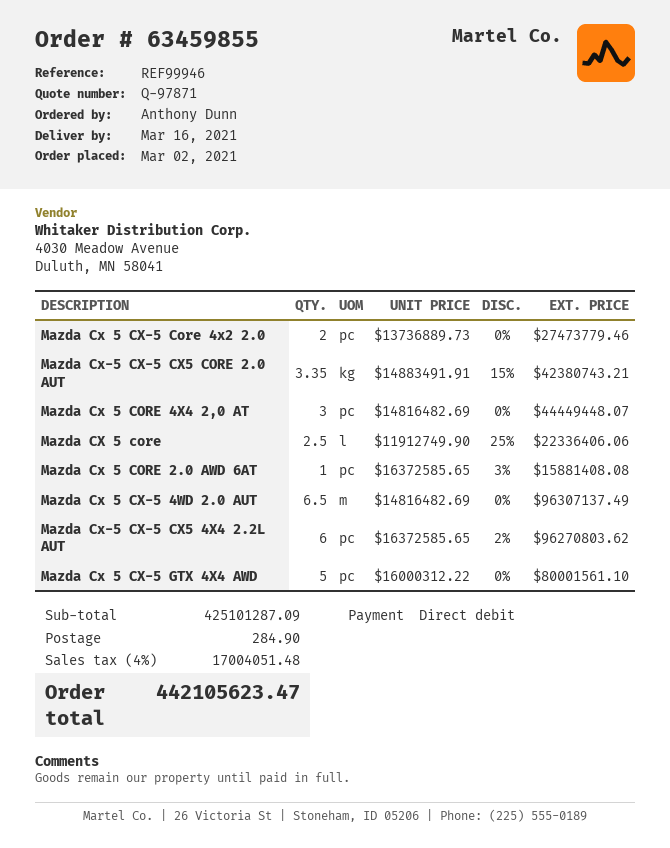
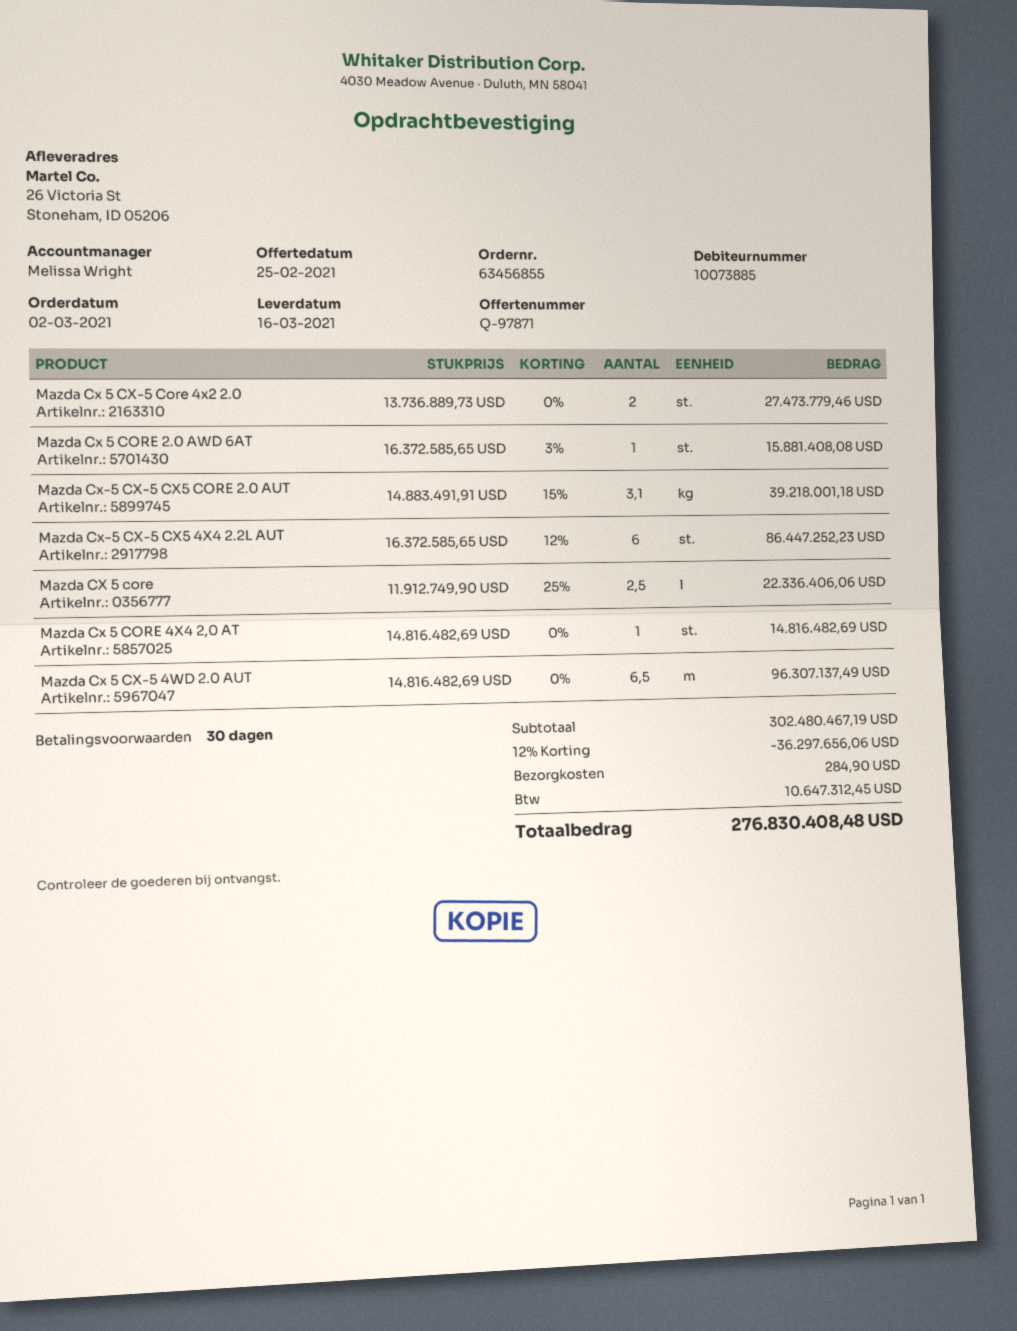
order number: 63459855 -> 63456855
Mazda Cx-5 CX-5 CX5 CORE 2.0 AUT: 3.35 x 14883491.91 - 15% = 42380743.21 -> 3.1 x 14883491.91 - 15% = 39218001.18
Mazda Cx 5 CORE 4X4 2,0 AT: 3 x 14816482.69 = 44449448.07 -> 1 x 14816482.69 = 14816482.69
Mazda Cx-5 CX-5 CX5 4X4 2.2L AUT: 6 x 16372585.65 - 2% = 96270803.62 -> 6 x 16372585.65 - 12% = 86447252.23
Mazda Cx 5 CX-5 GTX 4X4 AWD: 5 x 16000312.22 = 80001561.10 -> none
subtotal: 425101287.09 -> 302480467.19
discount: none -> 12% = 36297656.06
tax: 17004051.48 -> 10647312.45
total: 442105623.47 -> 276830408.48

